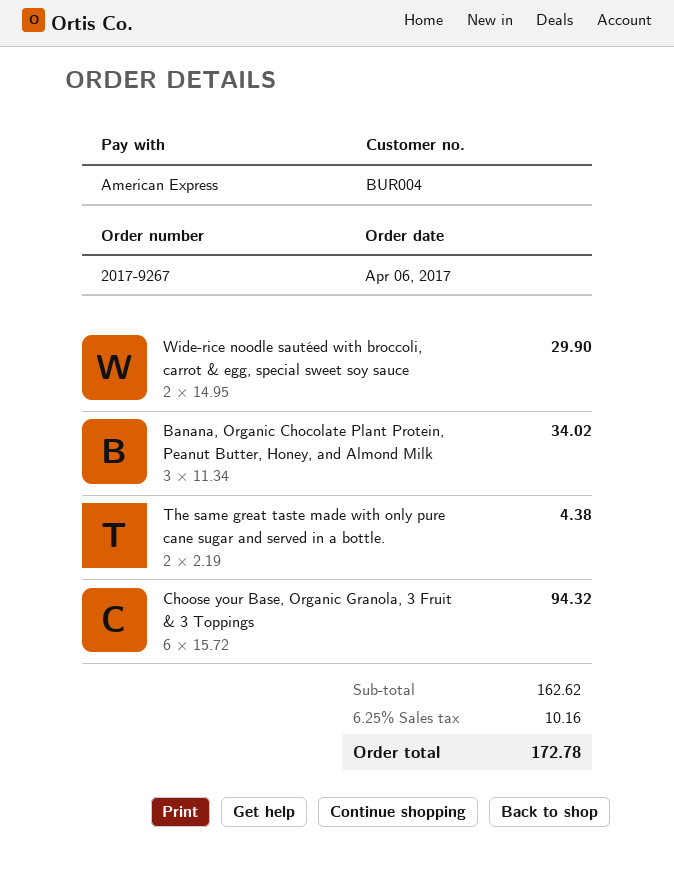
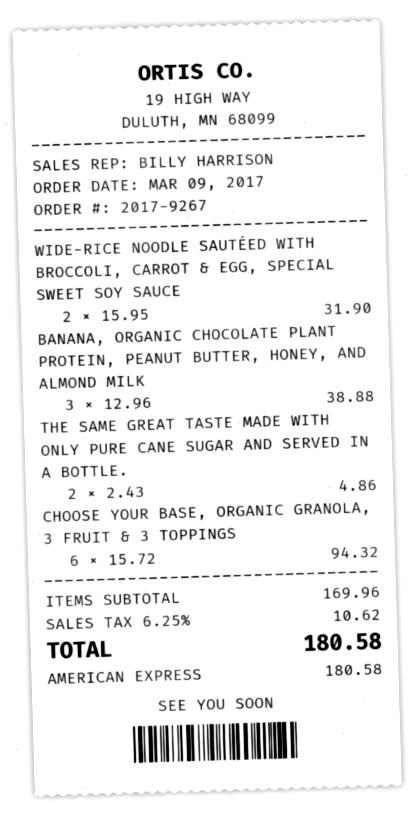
order date: 2017-04-06 -> 2017-03-09
Wide-rice noodle sautéed with broccoli, carrot & egg, special sweet soy sauce: 2 x 14.95 = 29.90 -> 2 x 15.95 = 31.90
Banana, Organic Chocolate Plant Protein, Peanut Butter, Honey, and Almond Milk: 3 x 11.34 = 34.02 -> 3 x 12.96 = 38.88
The same great taste made with only pure cane sugar and served in a bottle.: 2 x 2.19 = 4.38 -> 2 x 2.43 = 4.86
subtotal: 162.62 -> 169.96
tax: 6.25% = 10.16 -> 6.25% = 10.62
total: 172.78 -> 180.58

